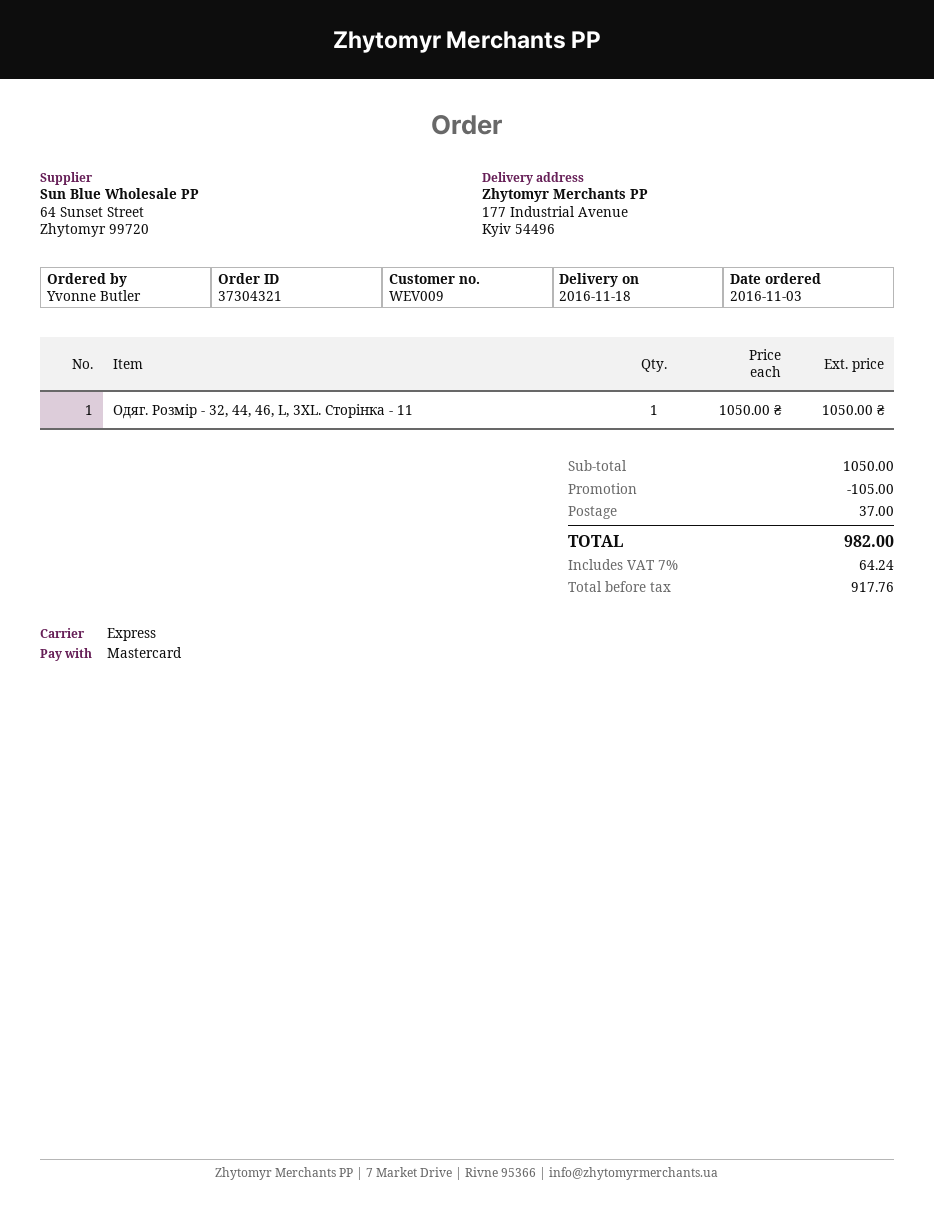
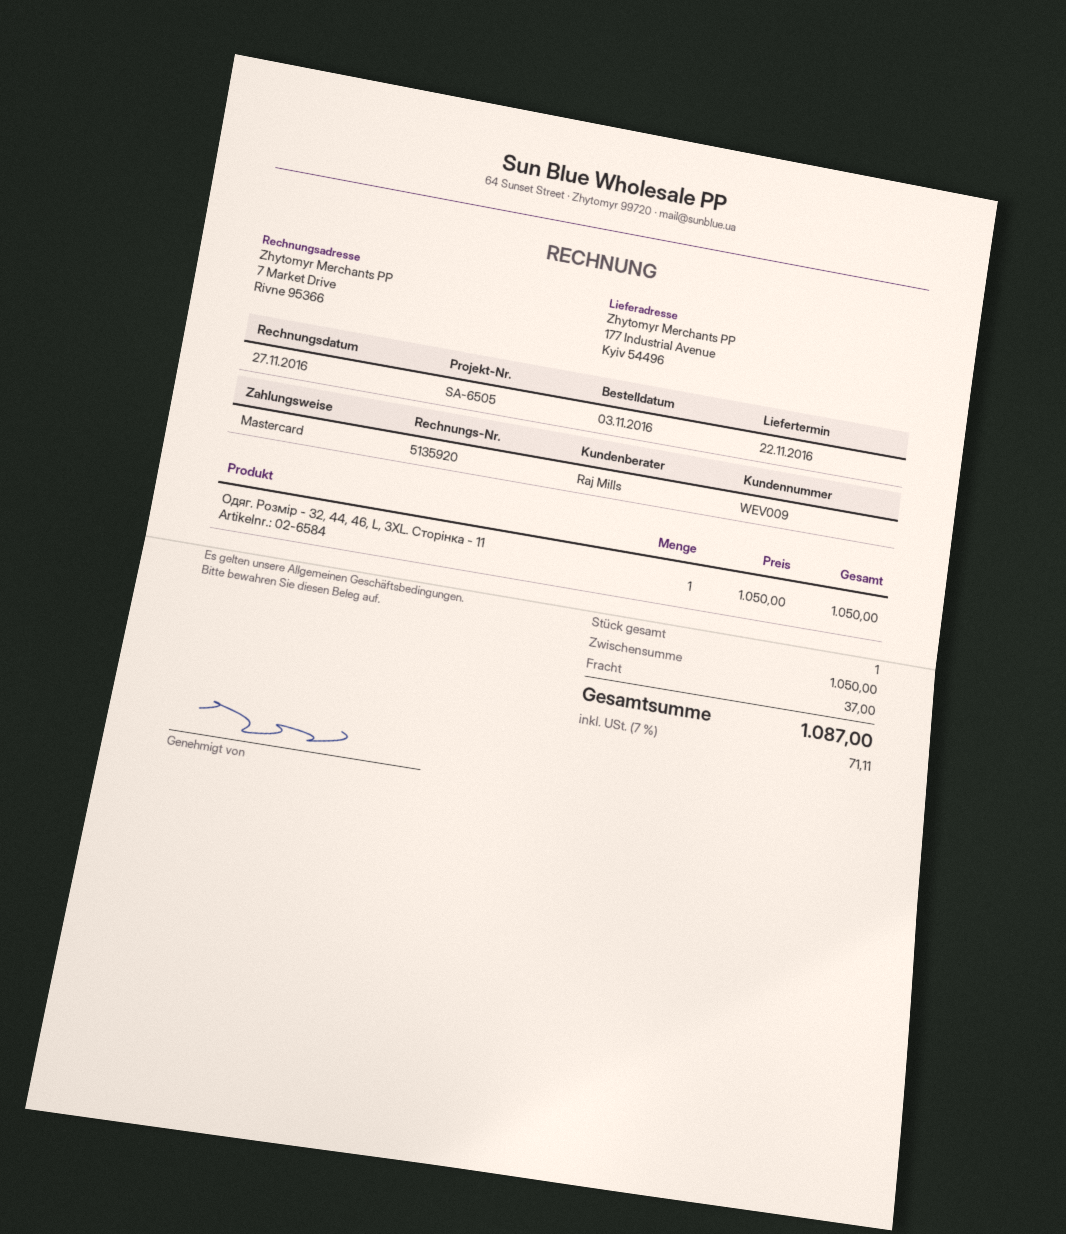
delivery date: 2016-11-18 -> 2016-11-22
discount: 105.00 -> none
tax: 7% = 64.24 -> 7% = 71.11
total: 982.00 -> 1087.00

